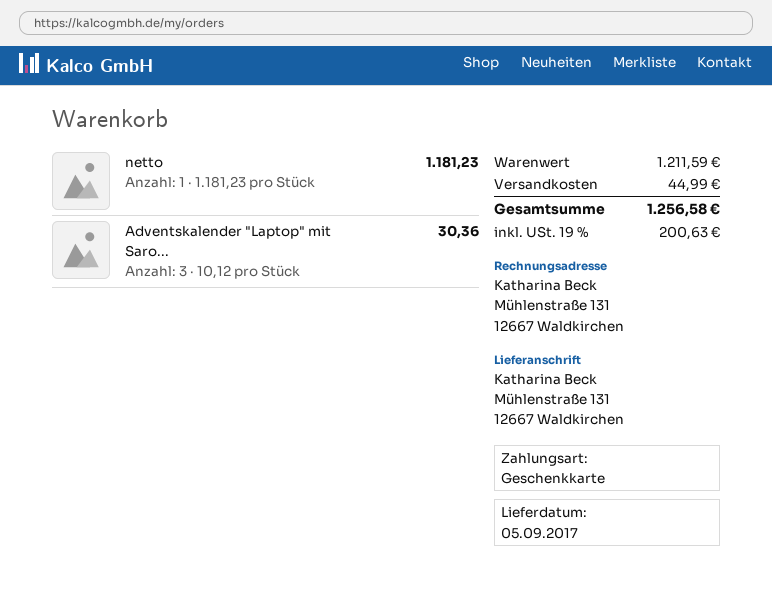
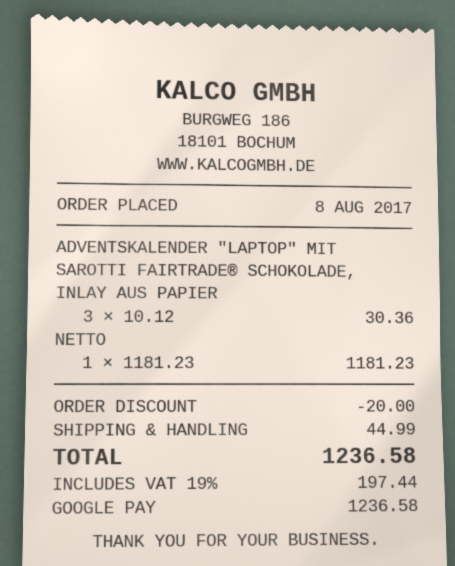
payment method: gift card -> Google Pay
discount: none -> 20.00
tax: 19% = 200.63 -> 19% = 197.44
total: 1256.58 -> 1236.58

